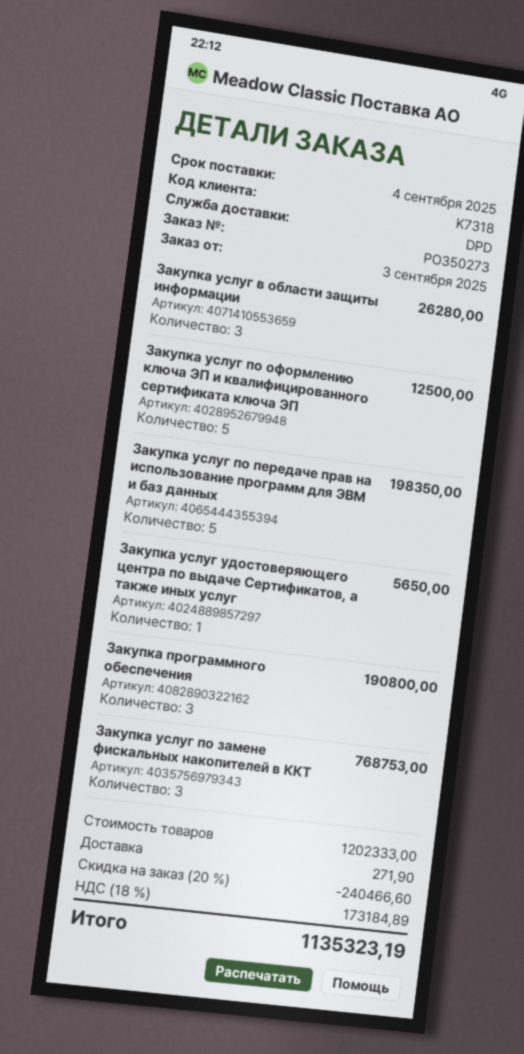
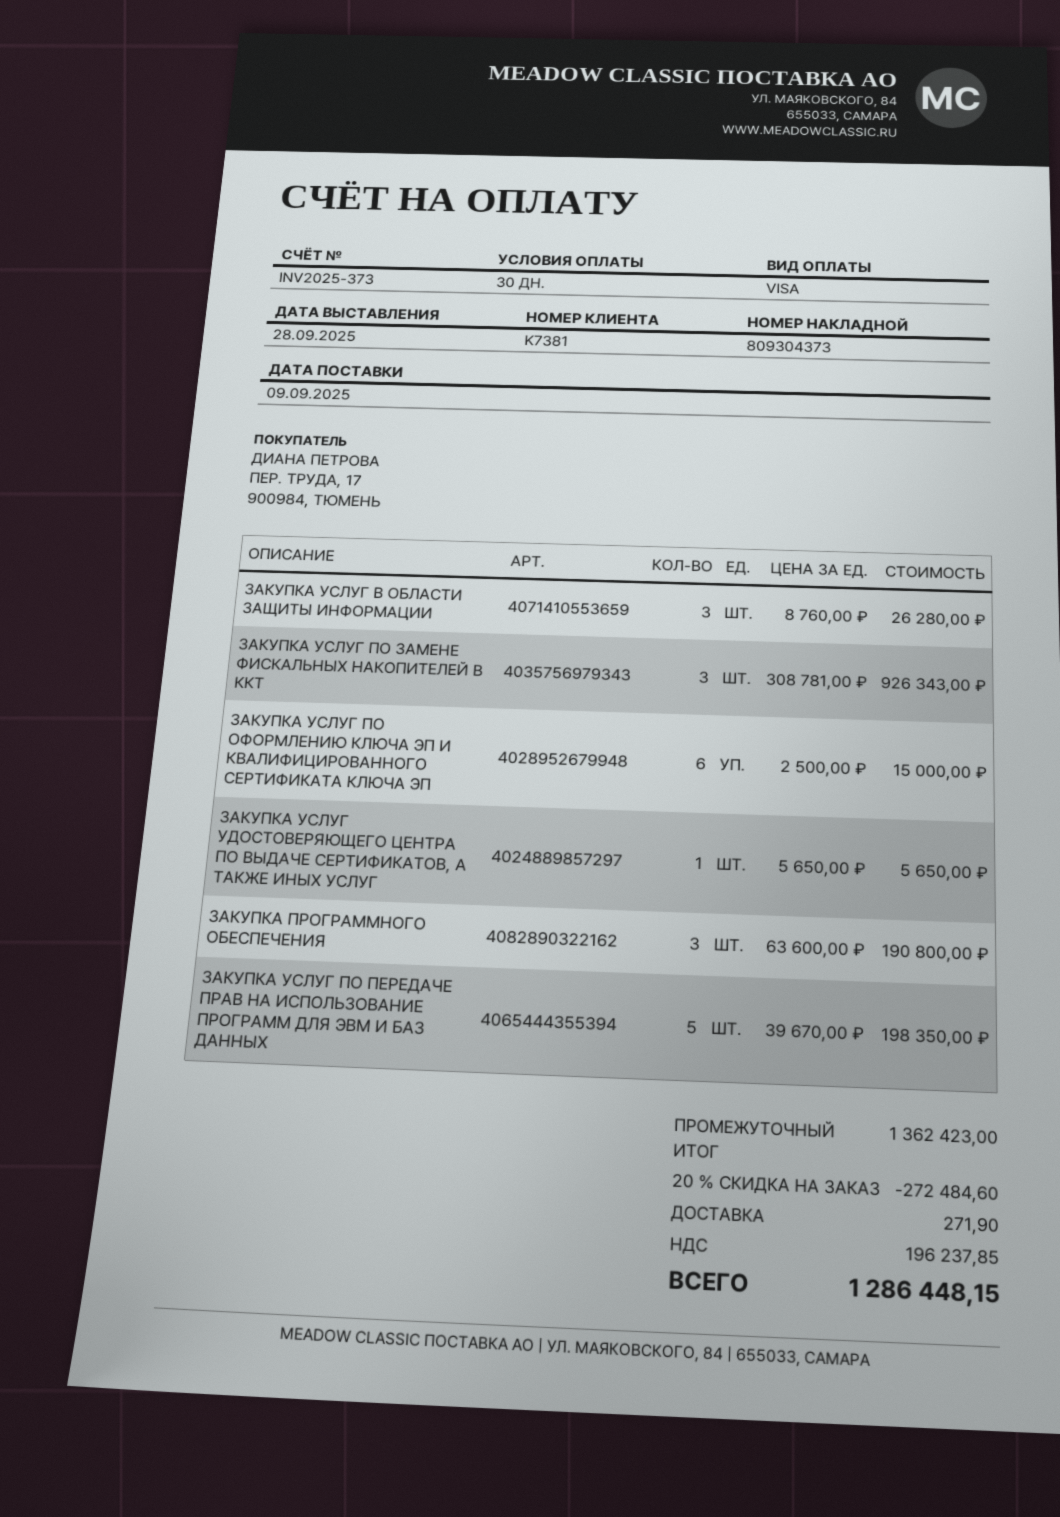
delivery date: 2025-09-04 -> 2025-09-09
customer number: K7318 -> K7381
Закупка услуг по оформлению ключа ЭП и квалифицированного сертификата ключа ЭП: 5 for 12500.00 -> 6 for 15000.00
Закупка услуг по замене фискальных накопителей в ККТ: 3 for 768753.00 -> 3 for 926343.00
subtotal: 1202333.00 -> 1362423.00
discount: 20% = 240466.60 -> 20% = 272484.60
tax: 173184.89 -> 196237.85
total: 1135323.19 -> 1286448.15

